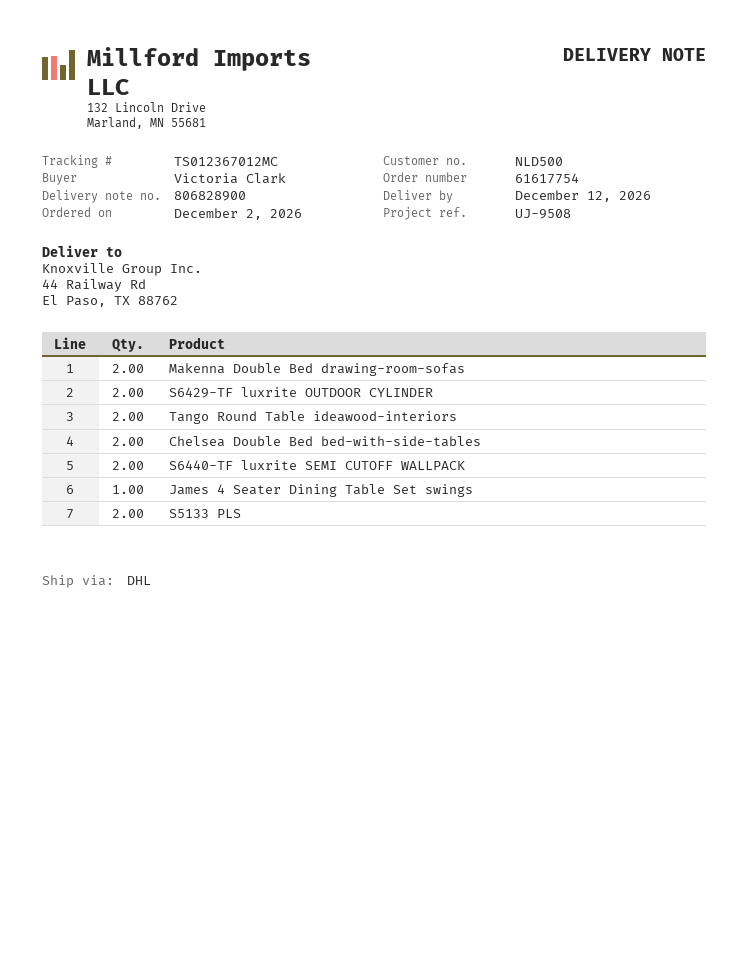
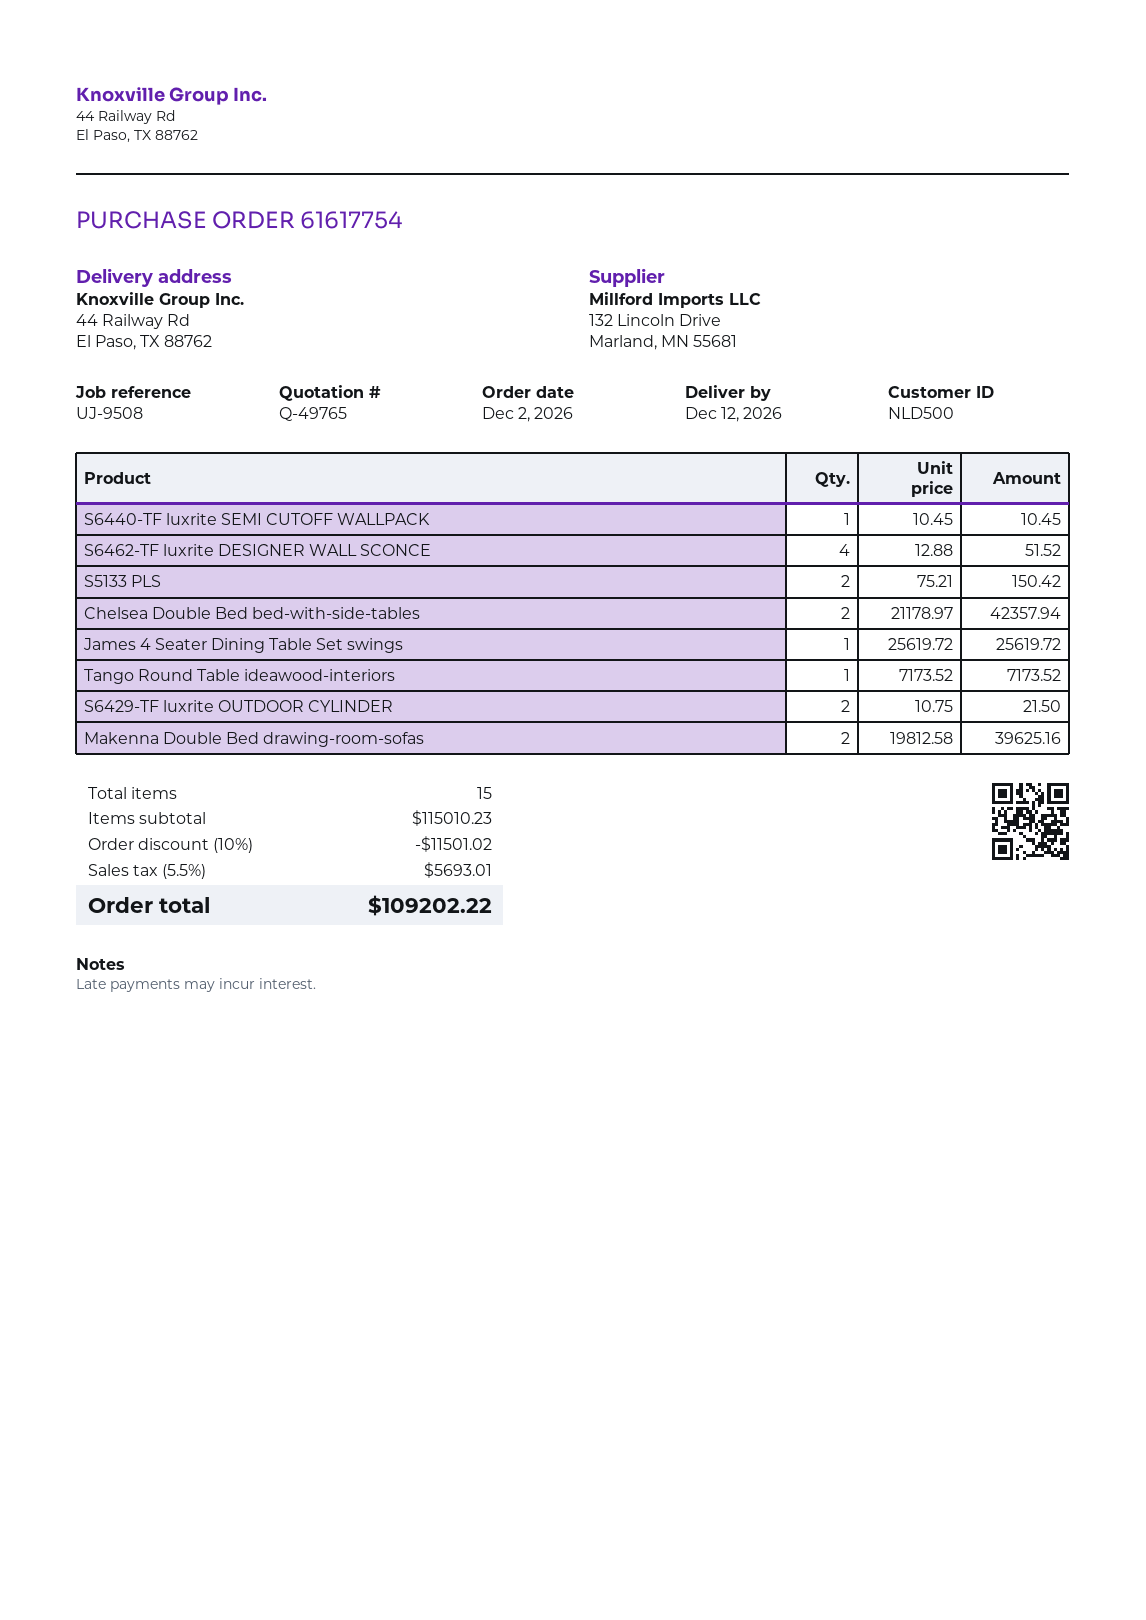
Tango Round Table ideawood-interiors: 2 -> 1
S6440-TF luxrite SEMI CUTOFF WALLPACK: 2 -> 1
S6462-TF luxrite DESIGNER WALL SCONCE: none -> 4

